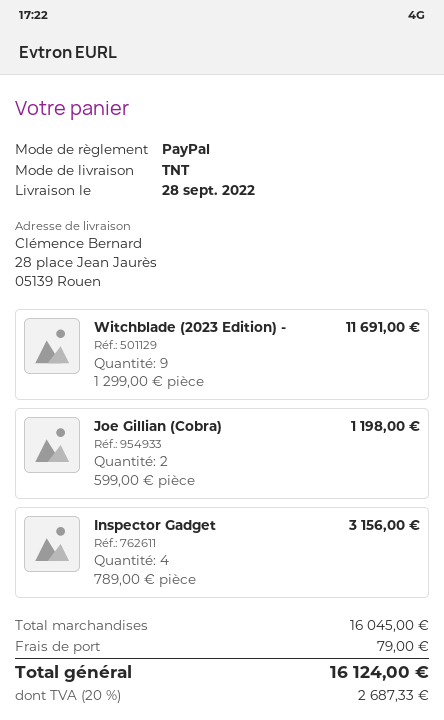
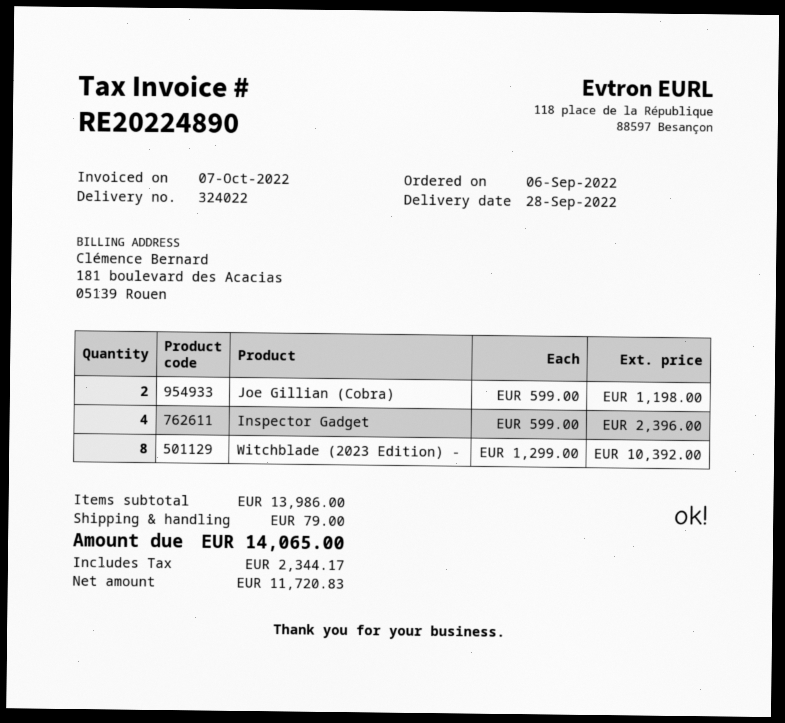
Witchblade (2023 Edition) -: 9 x 1299.00 = 11691.00 -> 8 x 1299.00 = 10392.00
Inspector Gadget: 4 x 789.00 = 3156.00 -> 4 x 599.00 = 2396.00
subtotal: 16045.00 -> 13986.00
tax: 2687.33 -> 2344.17
total: 16124.00 -> 14065.00

